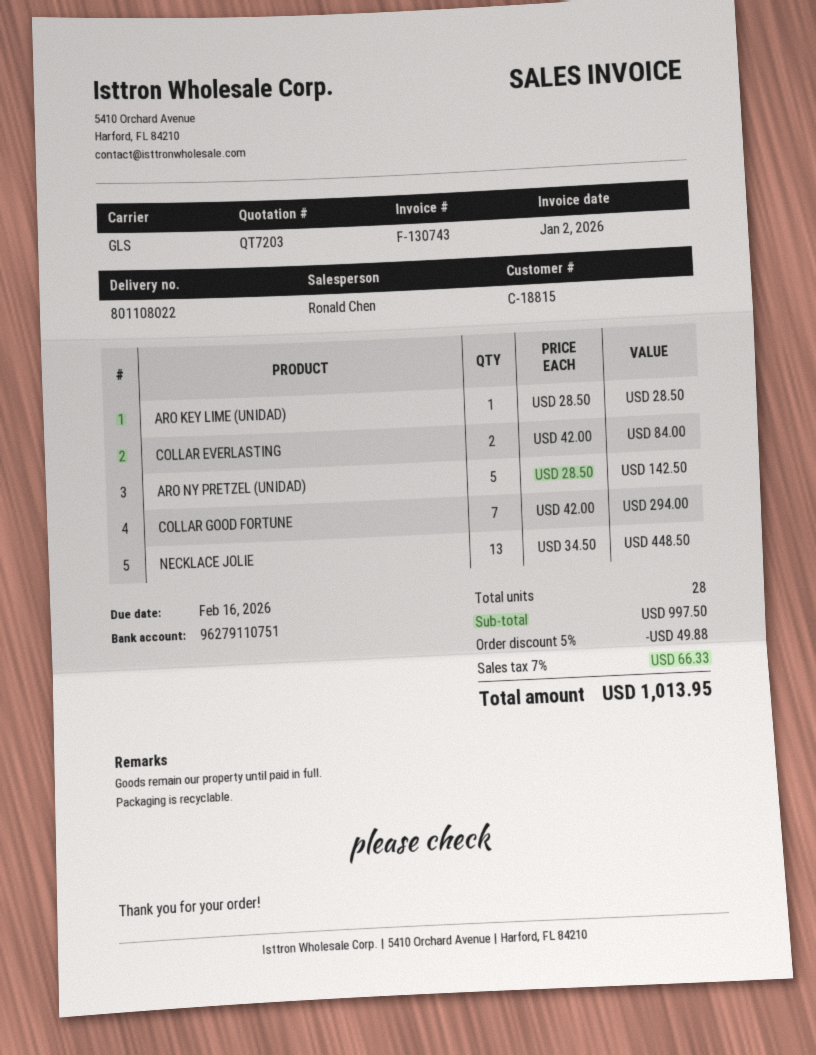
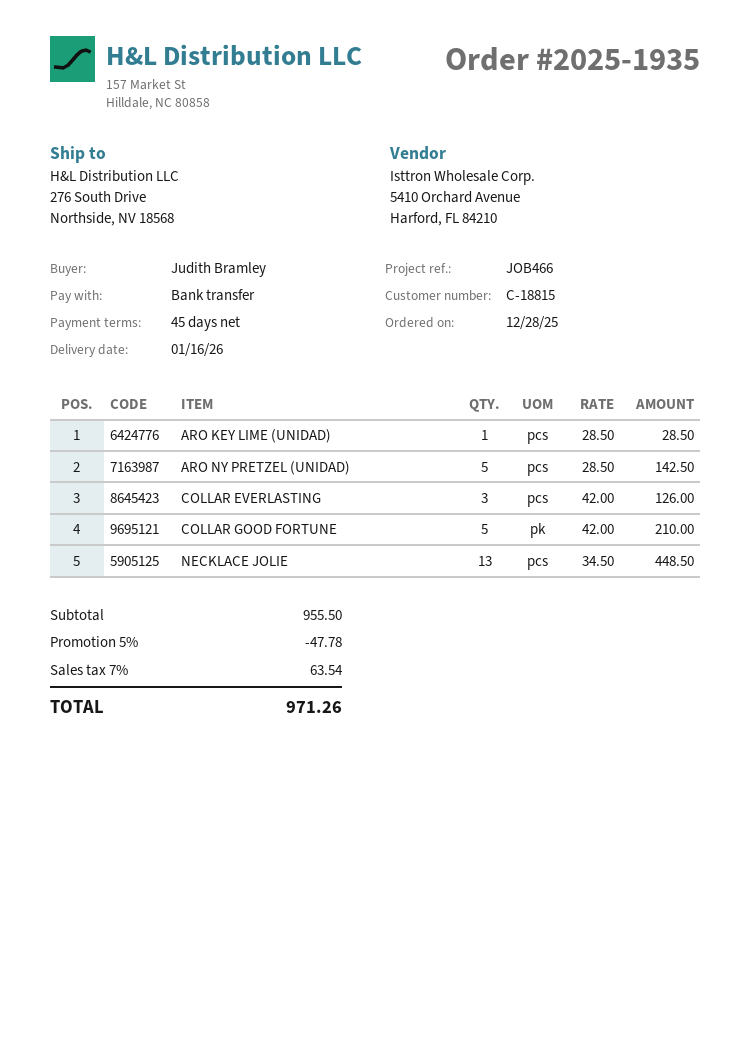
COLLAR EVERLASTING: 2 x 42.00 = 84.00 -> 3 x 42.00 = 126.00
COLLAR GOOD FORTUNE: 7 x 42.00 = 294.00 -> 5 x 42.00 = 210.00
subtotal: 997.50 -> 955.50
discount: 5% = 49.88 -> 5% = 47.78
tax: 7% = 66.33 -> 7% = 63.54
total: 1013.95 -> 971.26

